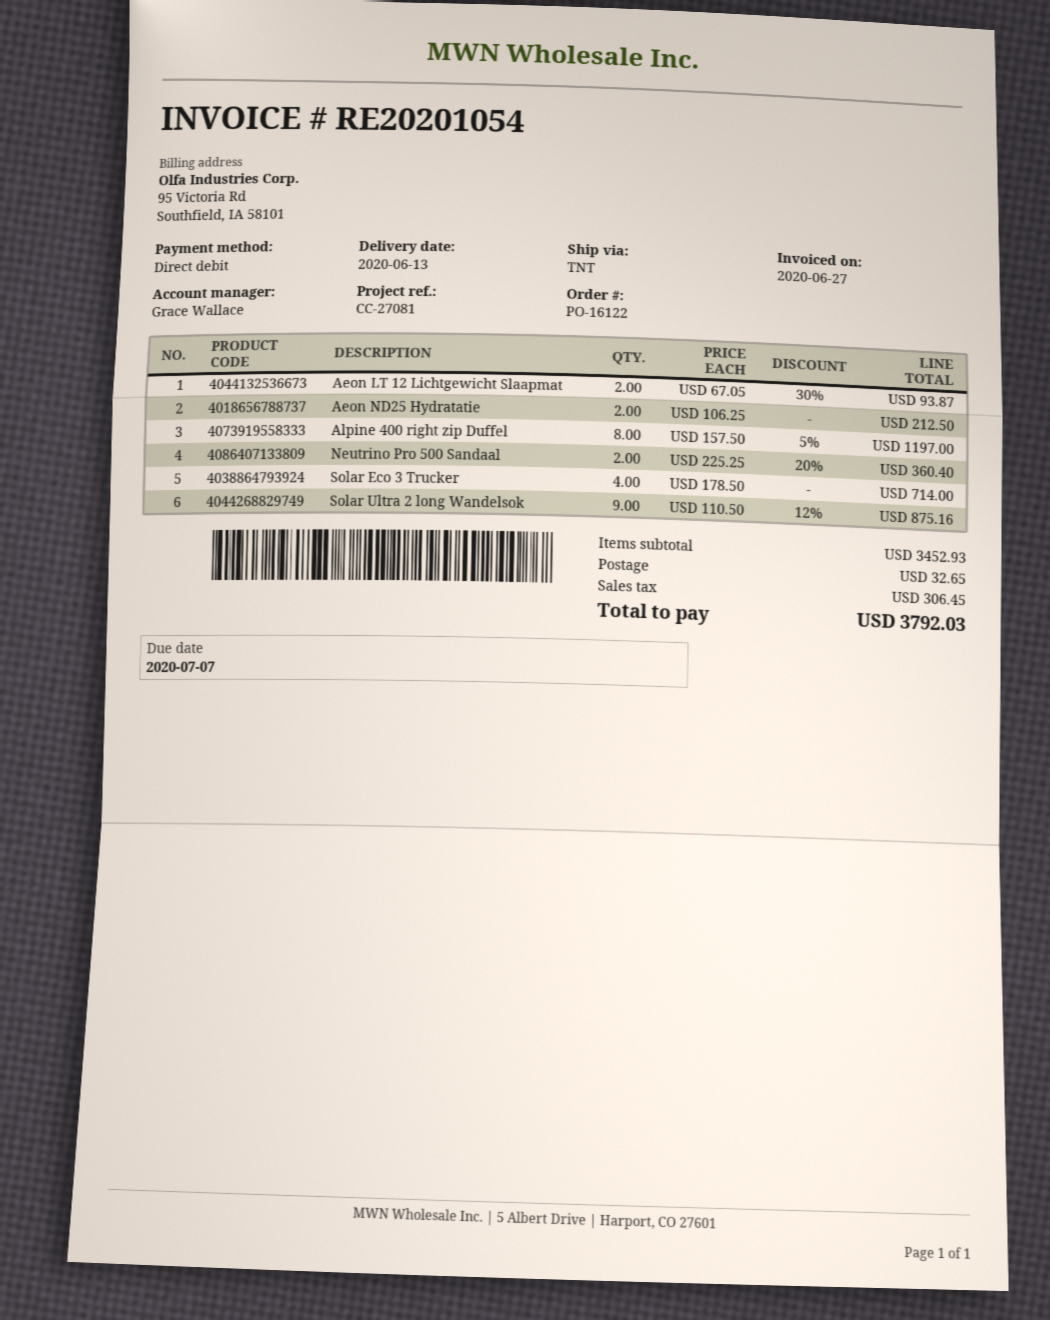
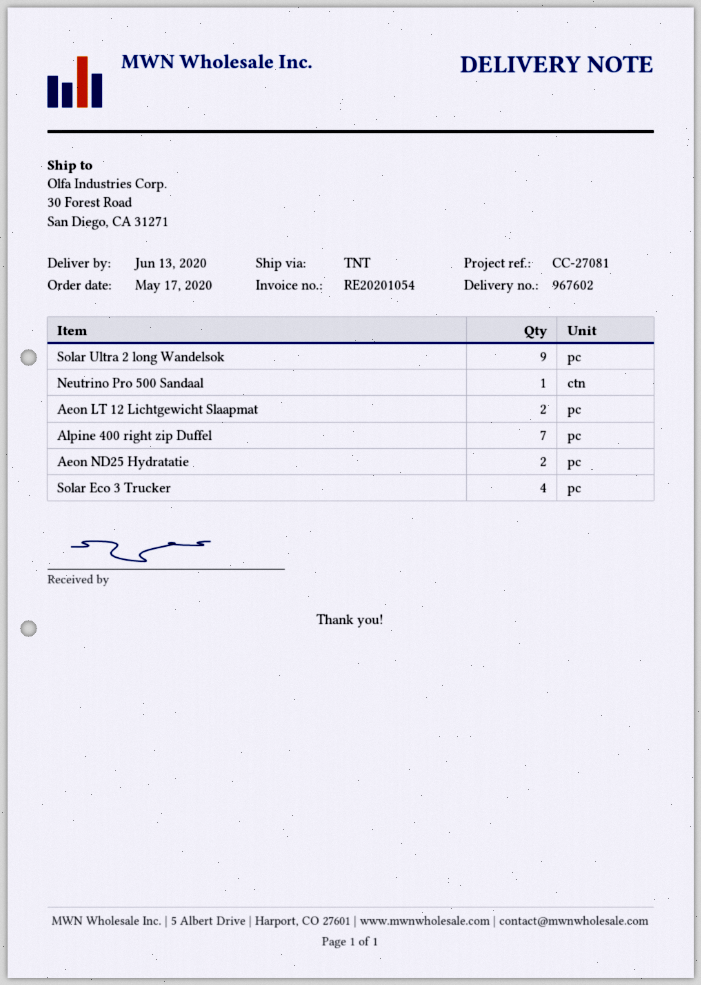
Alpine 400 right zip Duffel: 8 -> 7
Neutrino Pro 500 Sandaal: 2 -> 1

